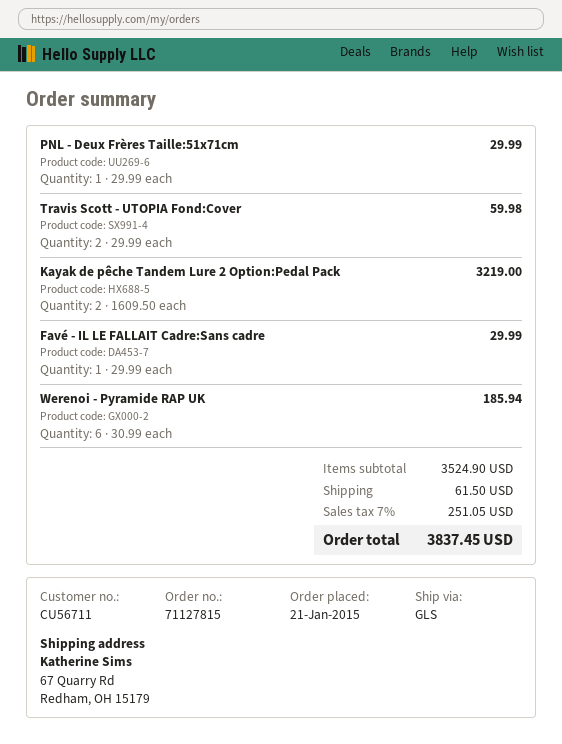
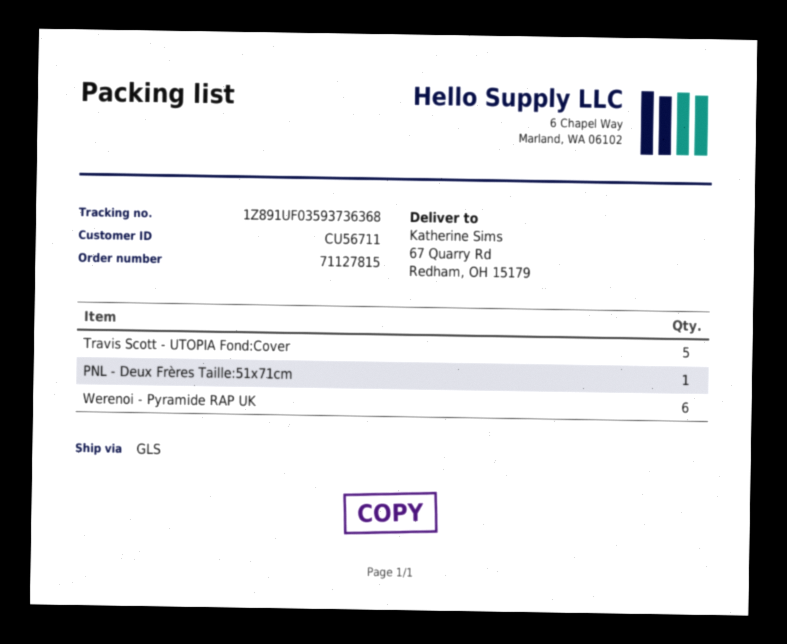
Travis Scott - UTOPIA Fond:Cover: 2 -> 5
Kayak de pêche Tandem Lure 2 Option:Pedal Pack: 2 -> none
Favé - IL LE FALLAIT Cadre:Sans cadre: 1 -> none

